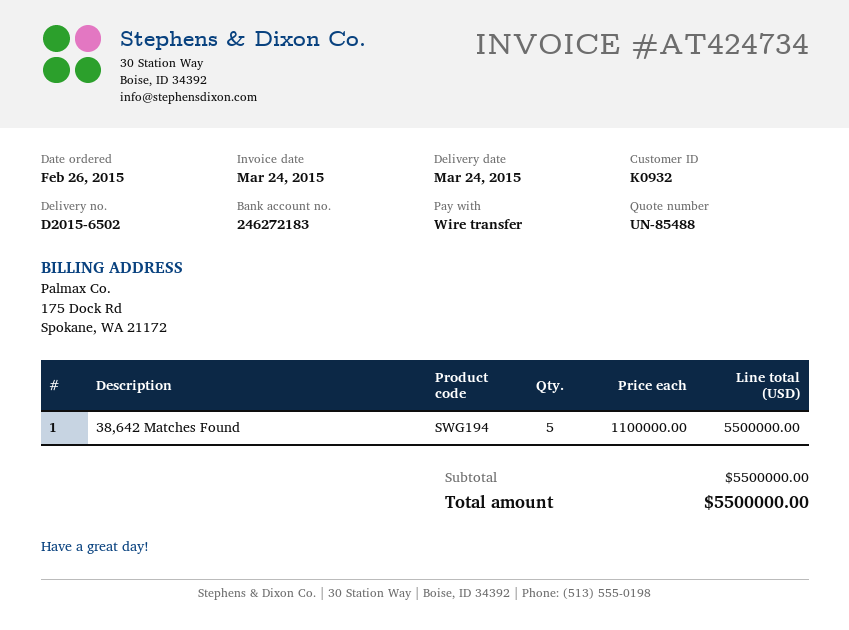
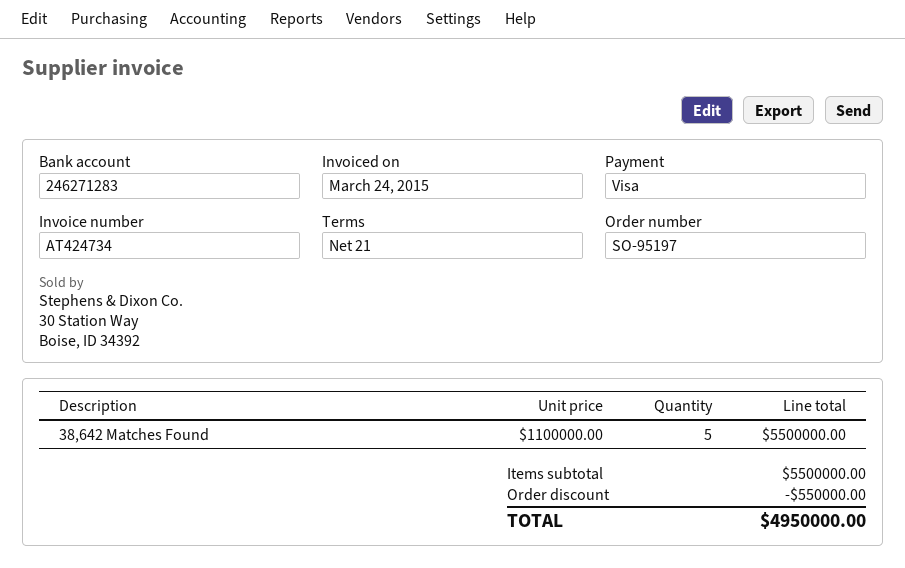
payment method: bank transfer -> Visa
bank account: 246272183 -> 246271283
discount: none -> 550000.00
total: 5500000.00 -> 4950000.00

